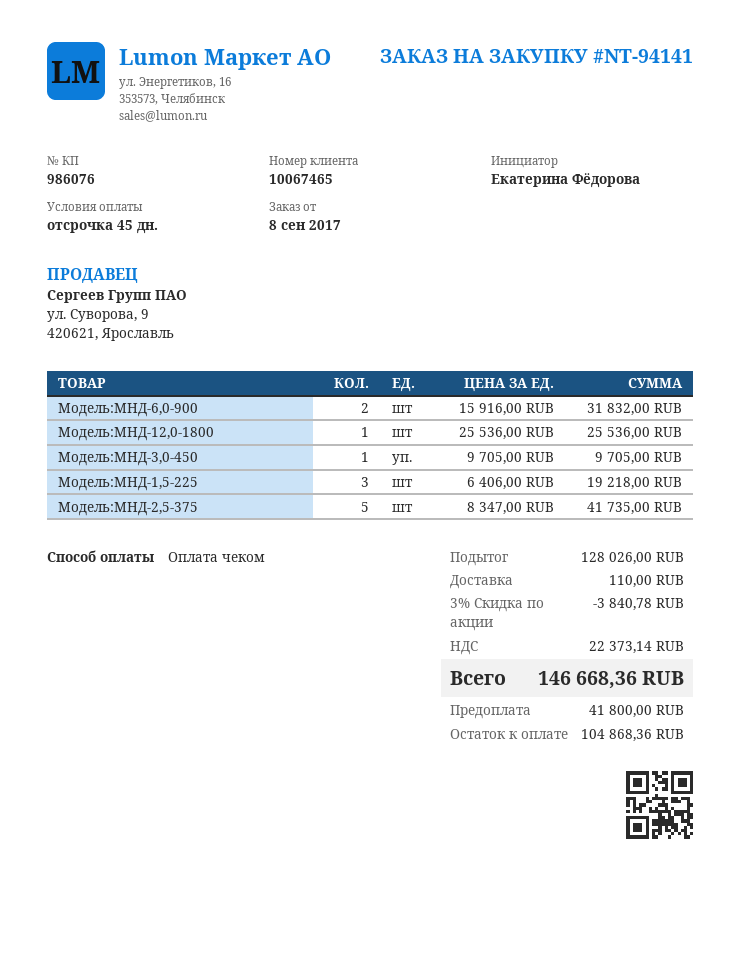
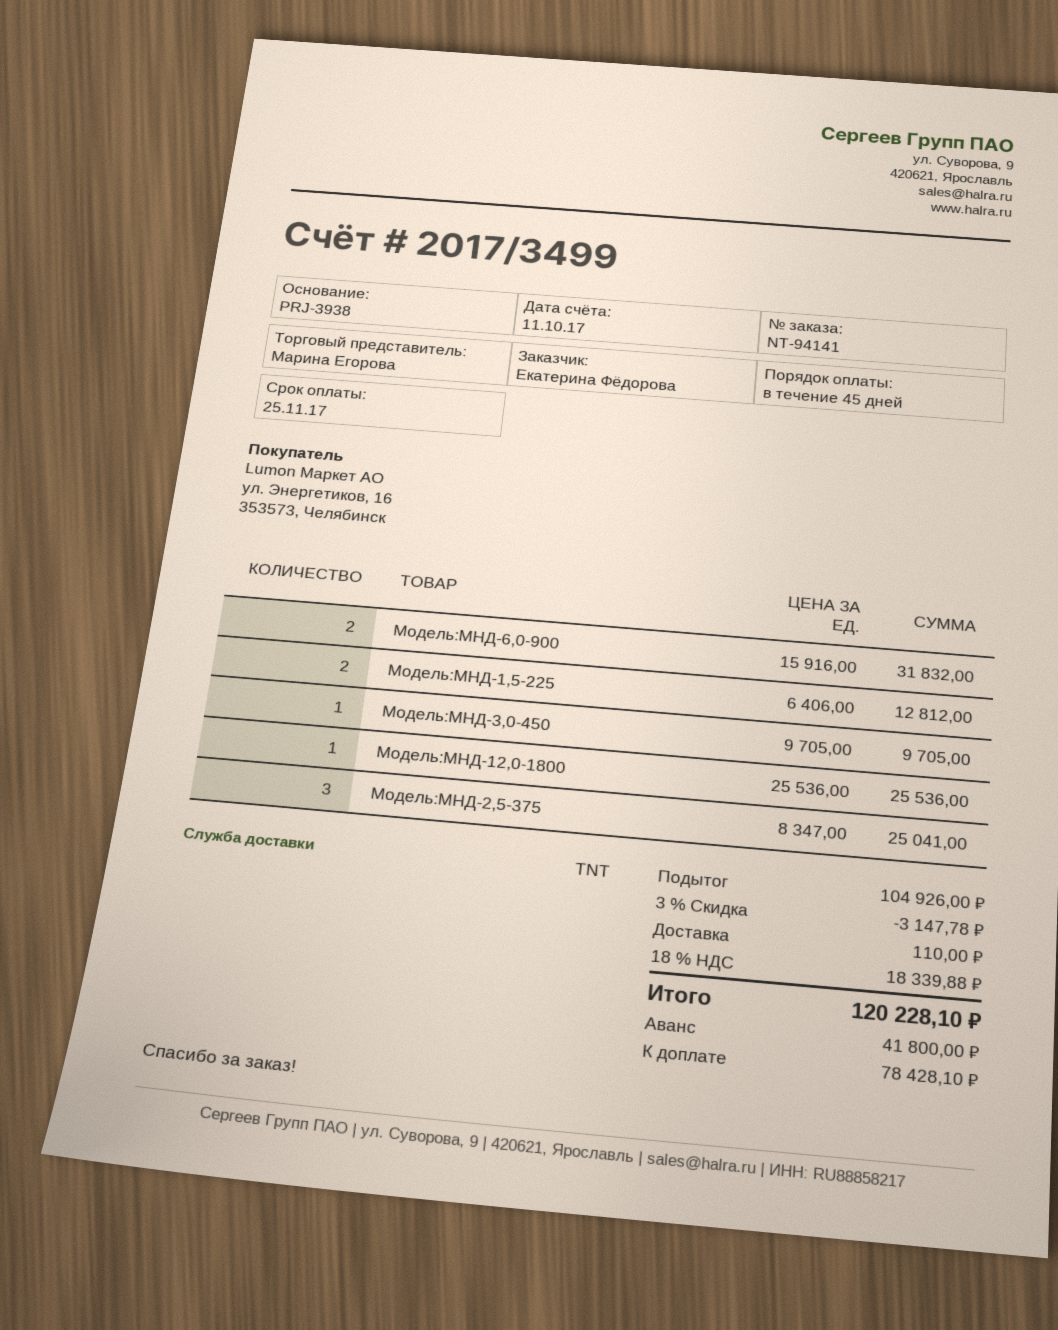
Модель:МНД-1,5-225: 3 x 6406.00 = 19218.00 -> 2 x 6406.00 = 12812.00
Модель:МНД-2,5-375: 5 x 8347.00 = 41735.00 -> 3 x 8347.00 = 25041.00
subtotal: 128026.00 -> 104926.00
discount: 3% = 3840.78 -> 3% = 3147.78
tax: 22373.14 -> 18339.88
total: 146668.36 -> 120228.10
balance: 104868.36 -> 78428.10

